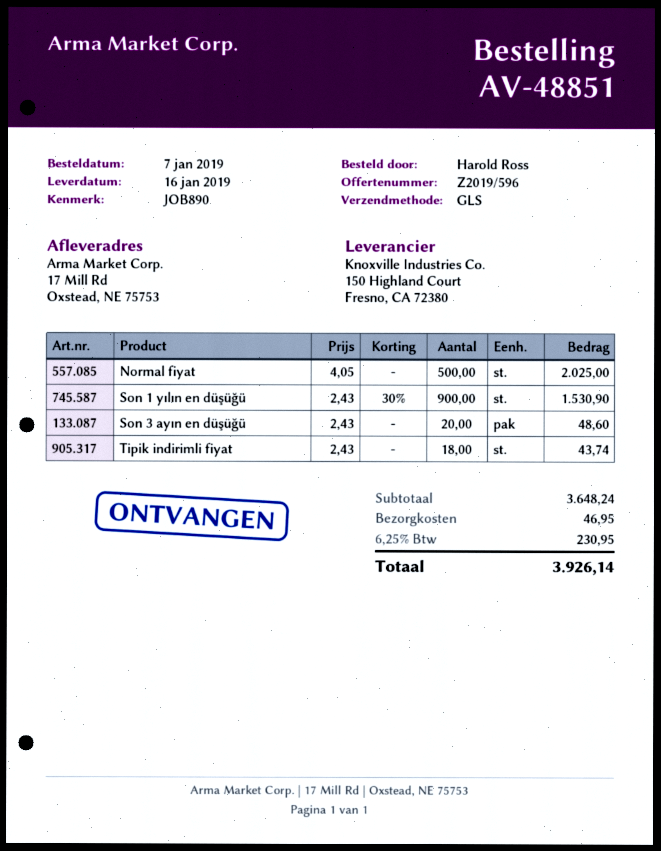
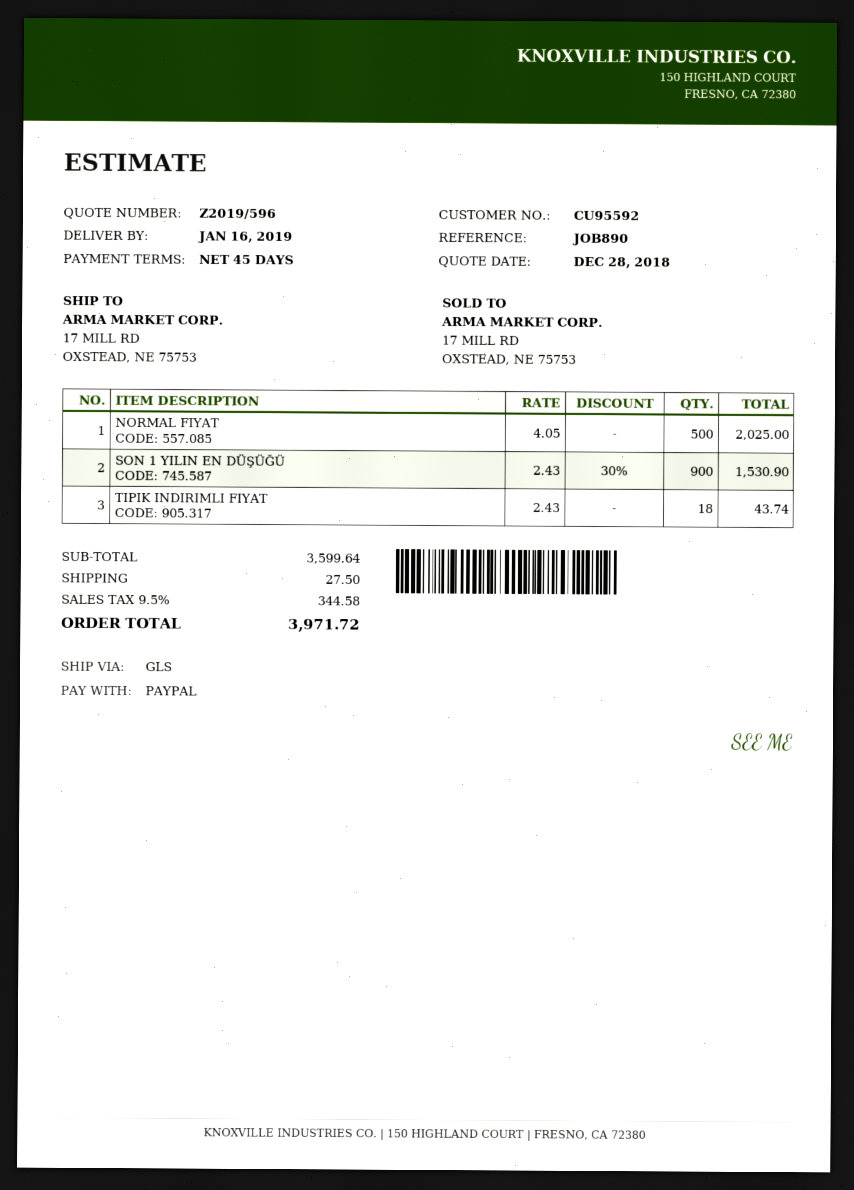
Son 3 ayın en düşüğü: 20 x 2.43 = 48.60 -> none
subtotal: 3648.24 -> 3599.64
shipping: 46.95 -> 27.50
tax: 6.25% = 230.95 -> 9.5% = 344.58
total: 3926.14 -> 3971.72

